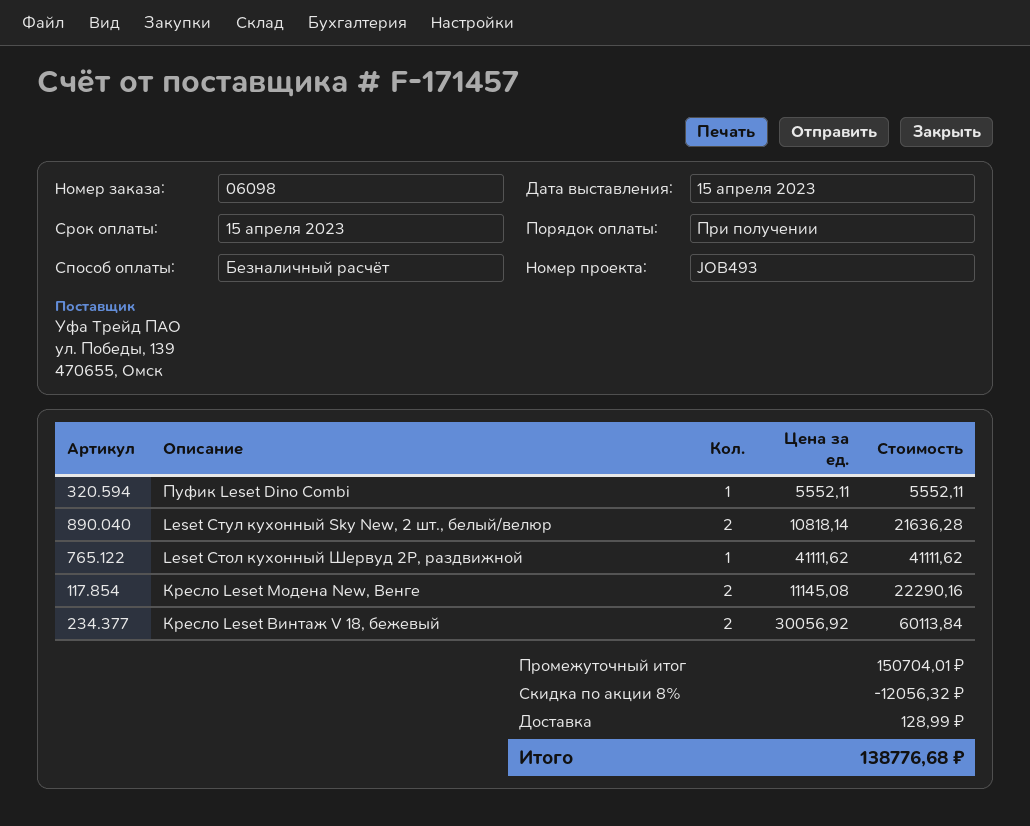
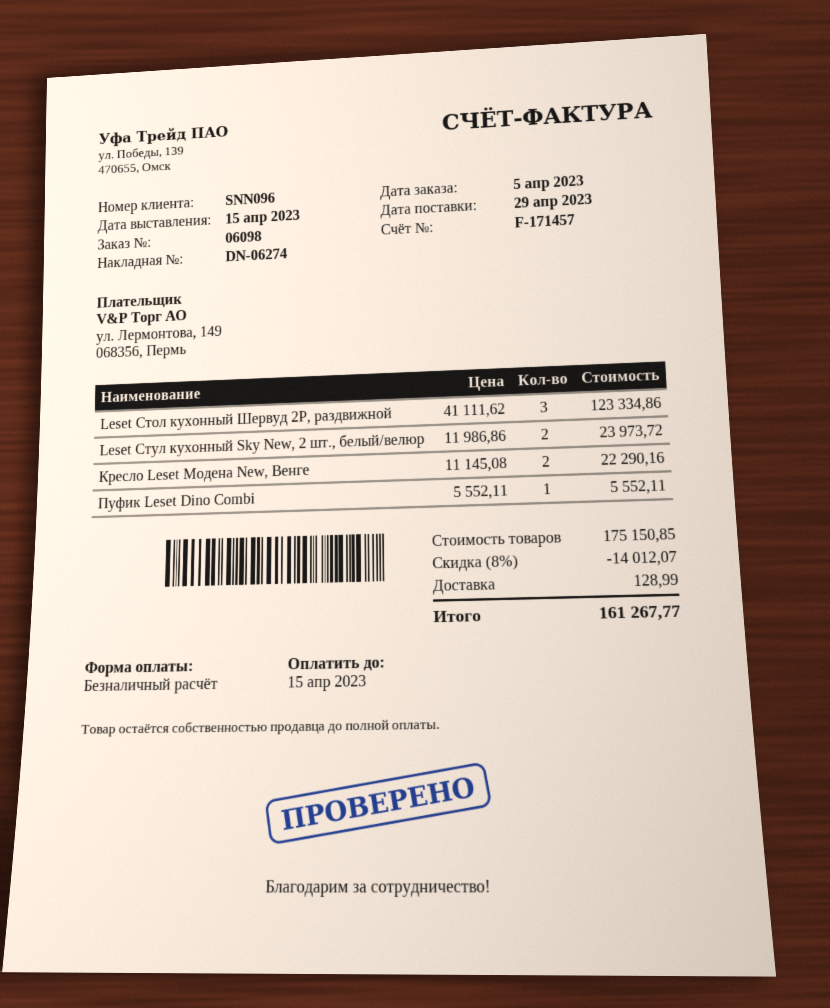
Leset Стул кухонный Sky New, 2 шт., белый/велюр: 2 x 10818.14 = 21636.28 -> 2 x 11986.86 = 23973.72
Leset Стол кухонный Шервуд 2Р, раздвижной: 1 x 41111.62 = 41111.62 -> 3 x 41111.62 = 123334.86
Кресло Leset Винтаж V 18, бежевый: 2 x 30056.92 = 60113.84 -> none
subtotal: 150704.01 -> 175150.85
discount: 8% = 12056.32 -> 8% = 14012.07
total: 138776.68 -> 161267.77

